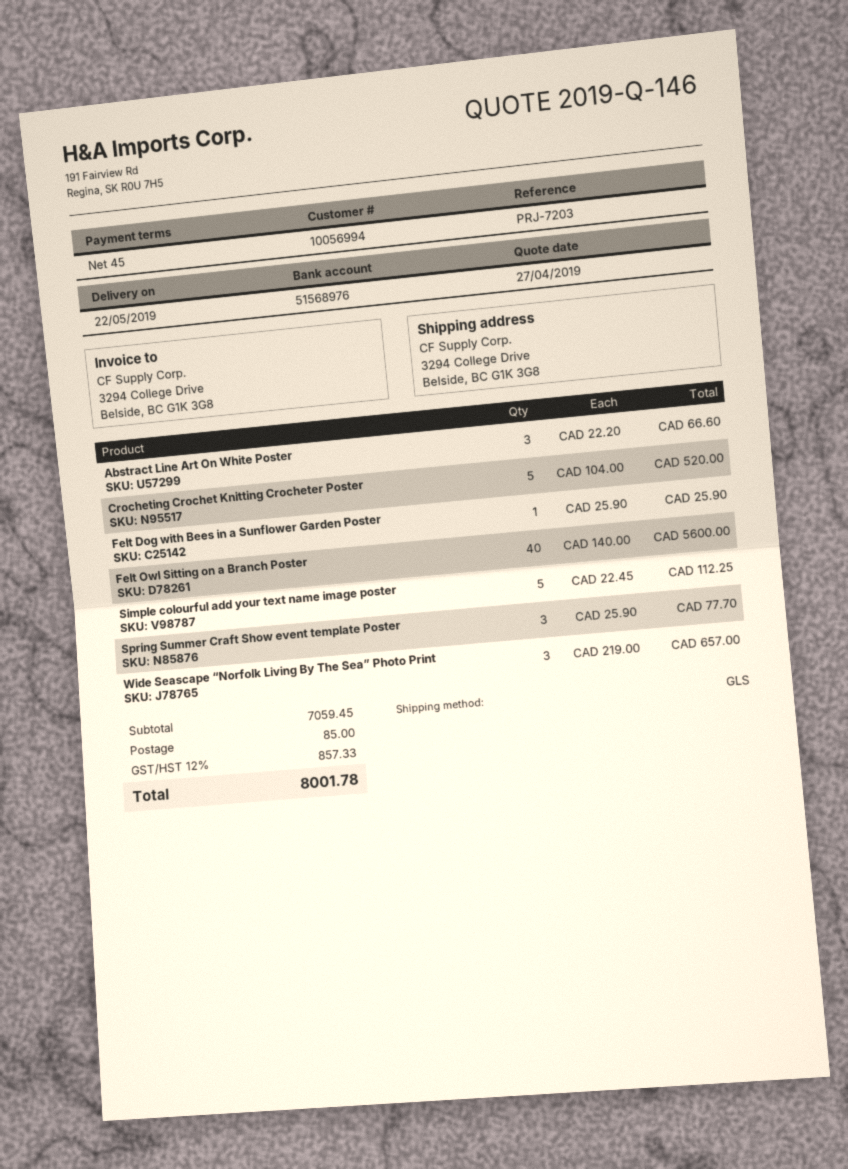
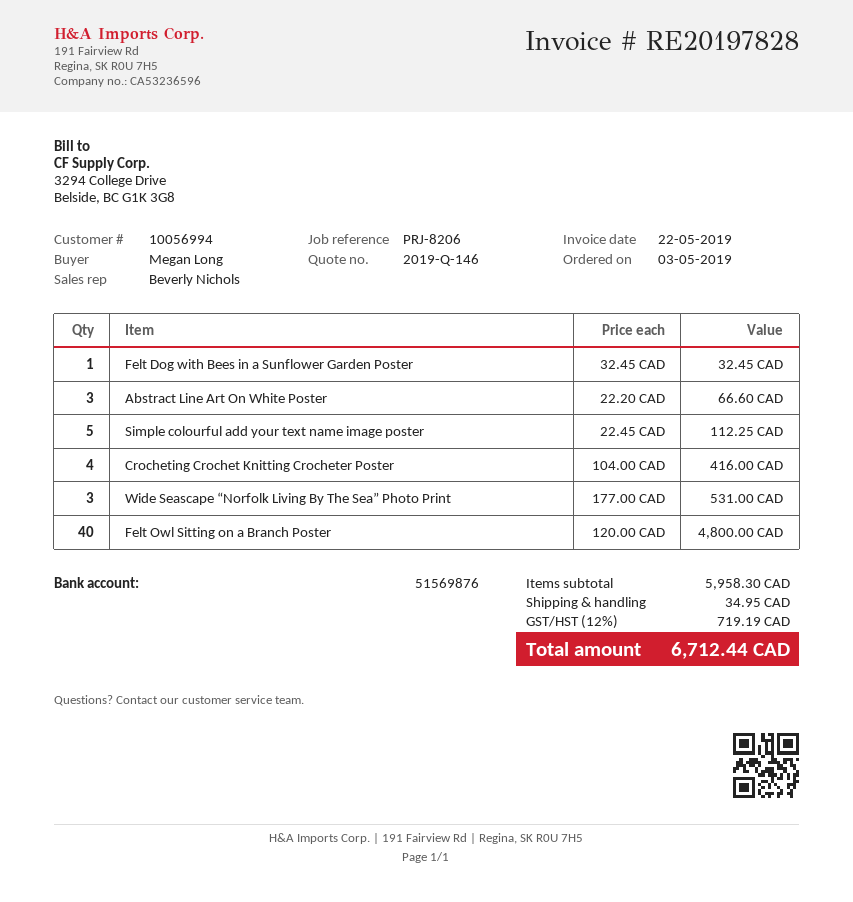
reference: PRJ-7203 -> PRJ-8206
bank account: 51568976 -> 51569876
Crocheting Crochet Knitting Crocheter Poster: 5 x 104.00 = 520.00 -> 4 x 104.00 = 416.00
Felt Dog with Bees in a Sunflower Garden Poster: 1 x 25.90 = 25.90 -> 1 x 32.45 = 32.45
Felt Owl Sitting on a Branch Poster: 40 x 140.00 = 5600.00 -> 40 x 120.00 = 4800.00
Spring Summer Craft Show event template Poster: 3 x 25.90 = 77.70 -> none
Wide Seascape “Norfolk Living By The Sea” Photo Print: 3 x 219.00 = 657.00 -> 3 x 177.00 = 531.00
subtotal: 7059.45 -> 5958.30
shipping: 85.00 -> 34.95
tax: 12% = 857.33 -> 12% = 719.19
total: 8001.78 -> 6712.44

